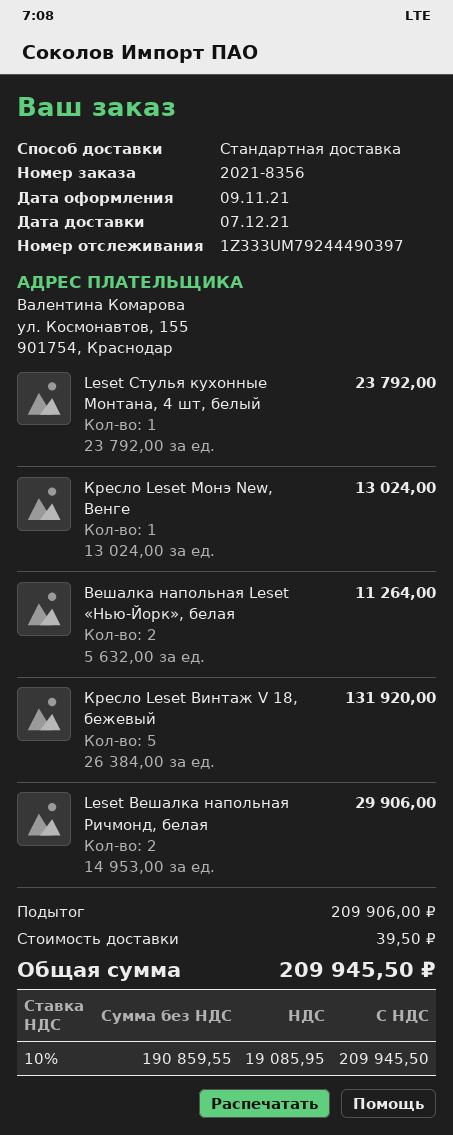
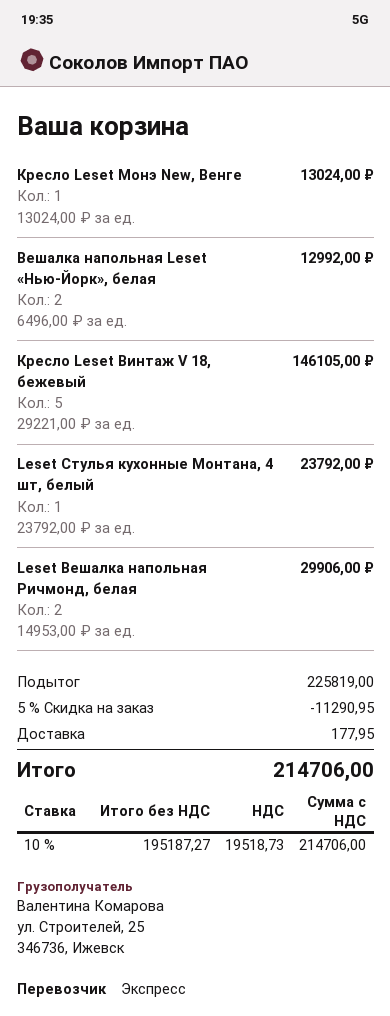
shipping method: standard -> express
Вешалка напольная Leset «Нью-Йорк», белая: 2 x 5632.00 = 11264.00 -> 2 x 6496.00 = 12992.00
Кресло Leset Винтаж V 18, бежевый: 5 x 26384.00 = 131920.00 -> 5 x 29221.00 = 146105.00
subtotal: 209906.00 -> 225819.00
discount: none -> 5% = 11290.95
shipping: 39.50 -> 177.95
net: 190859.55 -> 195187.27
tax: 10% = 19085.95 -> 10% = 19518.73
total: 209945.50 -> 214706.00

